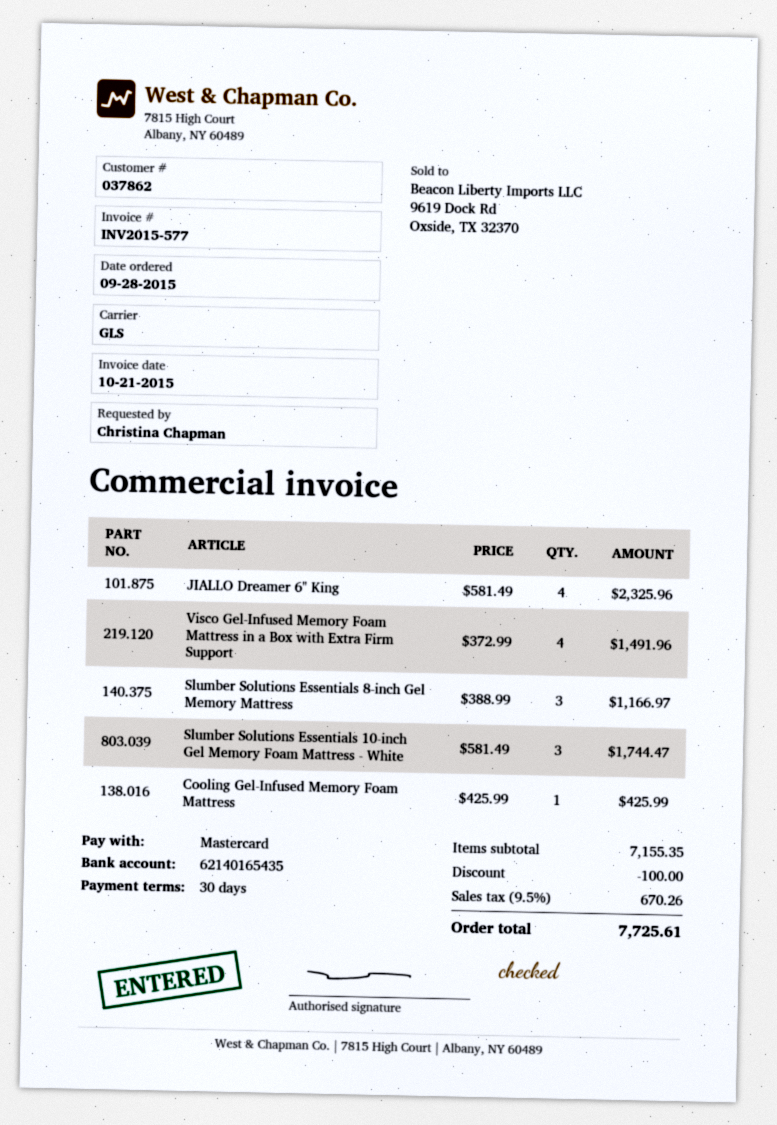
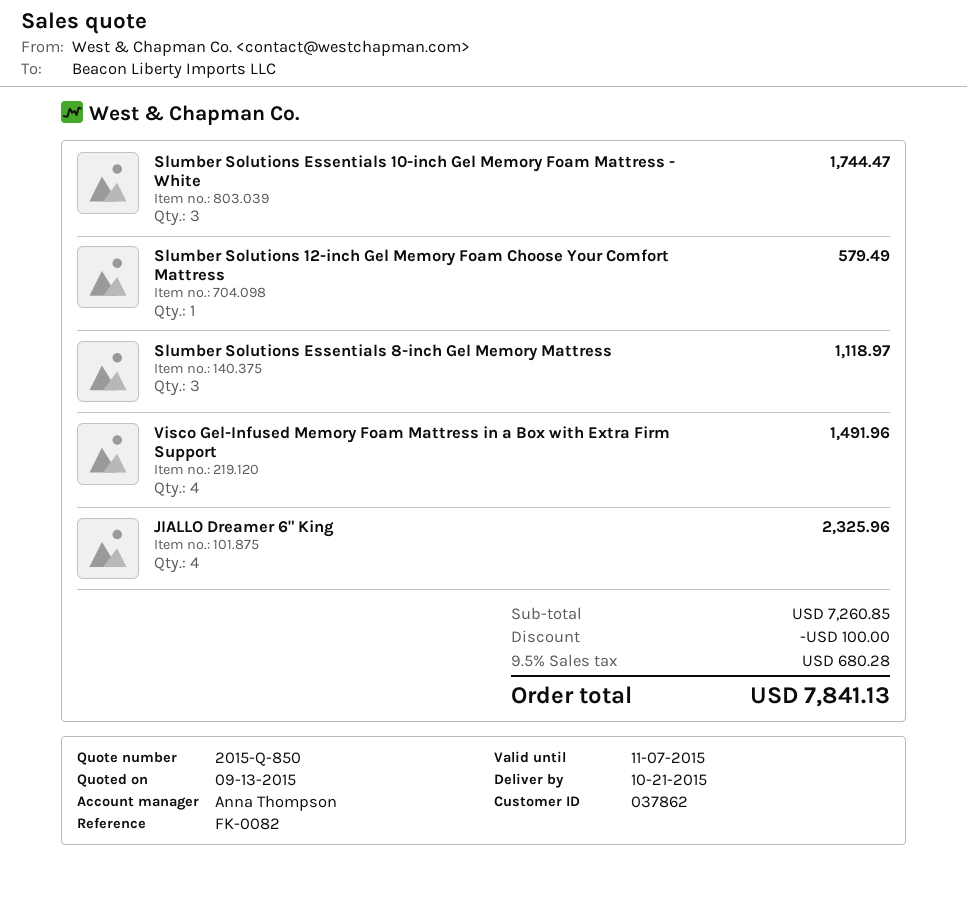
Slumber Solutions Essentials 8-inch Gel Memory Mattress: 3 for 1166.97 -> 3 for 1118.97
Cooling Gel-Infused Memory Foam Mattress: 1 for 425.99 -> none
Slumber Solutions 12-inch Gel Memory Foam Choose Your Comfort Mattress: none -> 1 for 579.49
subtotal: 7155.35 -> 7260.85
tax: 9.5% = 670.26 -> 9.5% = 680.28
total: 7725.61 -> 7841.13

